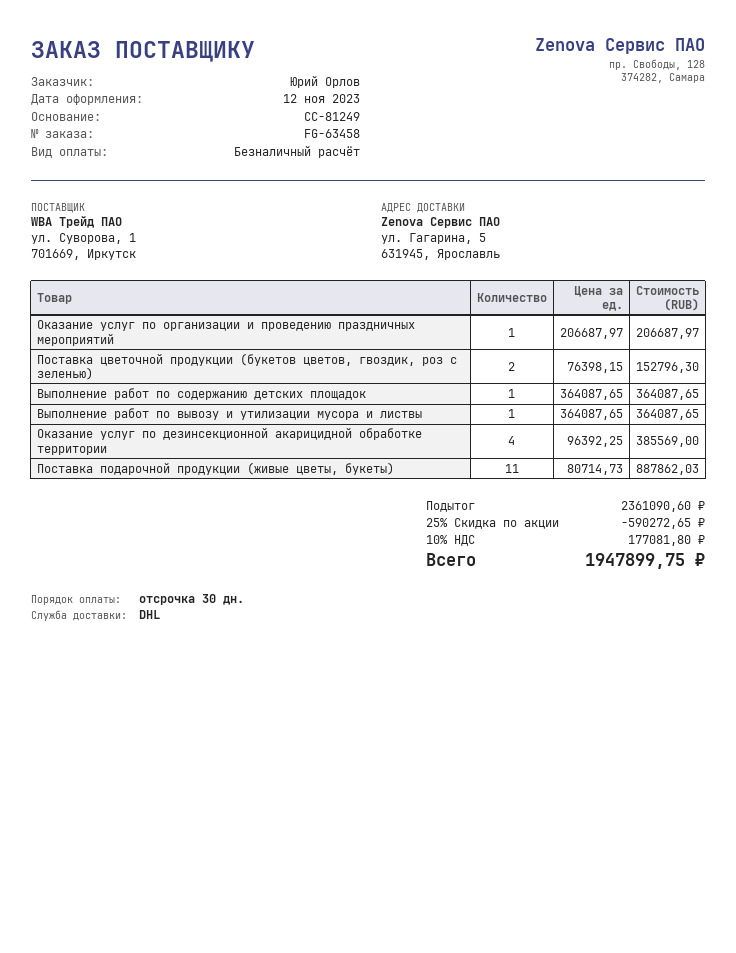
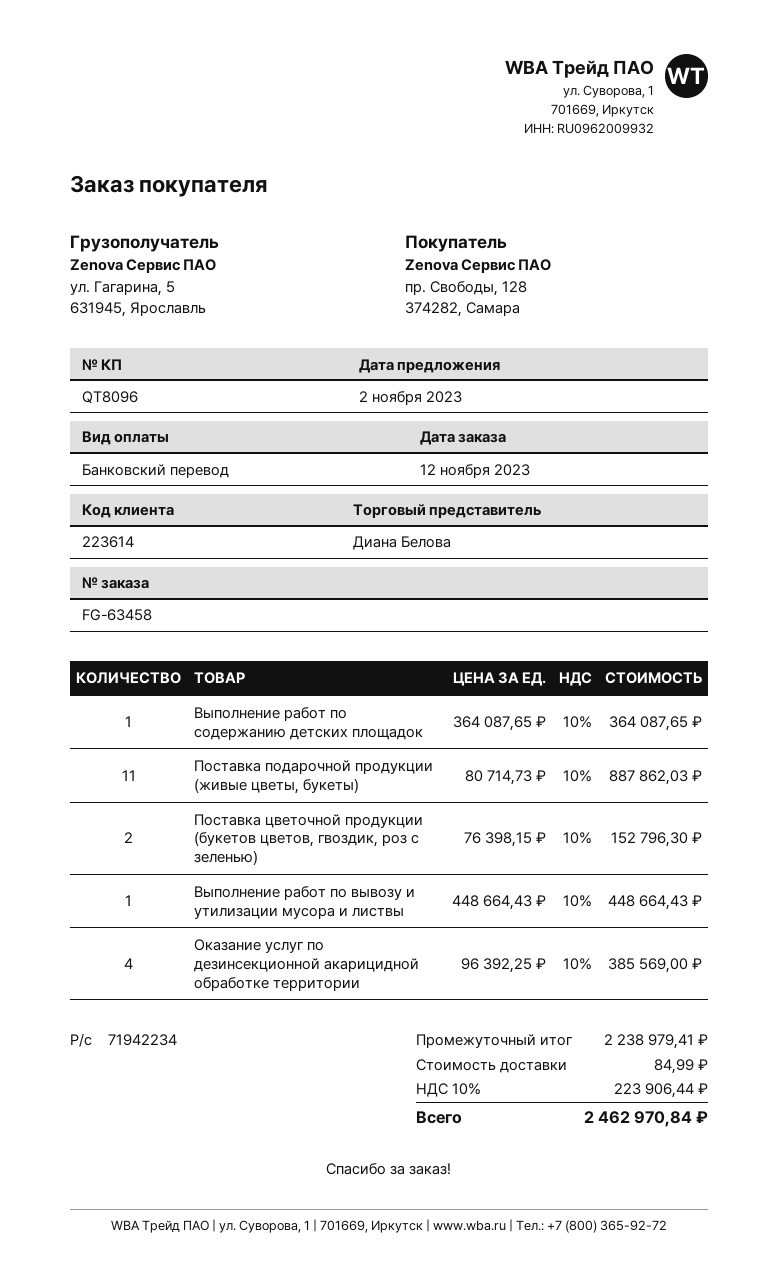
Оказание услуг по организации и проведению праздничных мероприятий: 1 x 206687.97 = 206687.97 -> none
Выполнение работ по вывозу и утилизации мусора и листвы: 1 x 364087.65 = 364087.65 -> 1 x 448664.43 = 448664.43
subtotal: 2361090.60 -> 2238979.41
discount: 25% = 590272.65 -> none
shipping: none -> 84.99
tax: 10% = 177081.80 -> 10% = 223906.44
total: 1947899.75 -> 2462970.84

